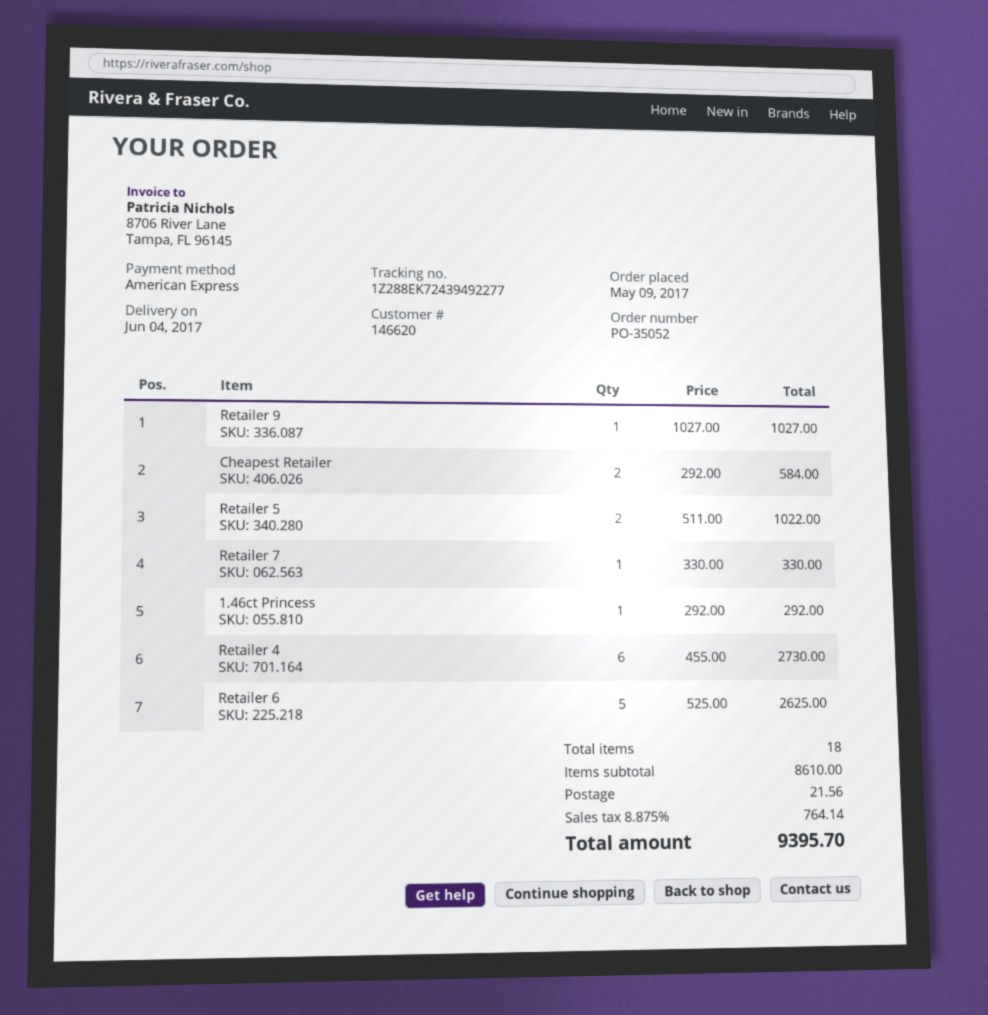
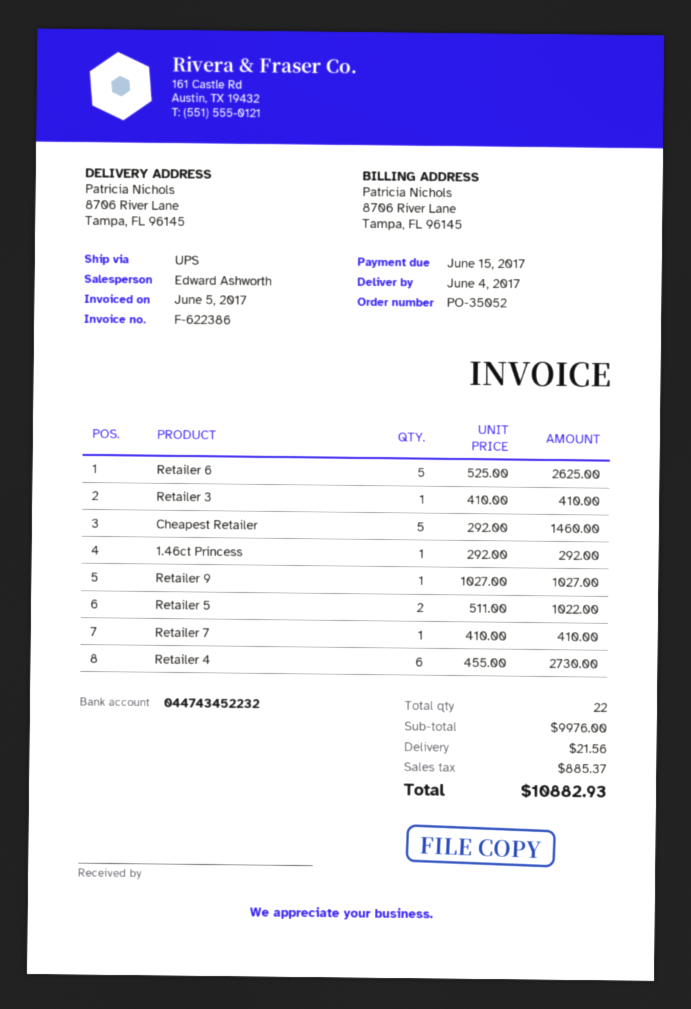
Cheapest Retailer: 2 x 292.00 = 584.00 -> 5 x 292.00 = 1460.00
Retailer 7: 1 x 330.00 = 330.00 -> 1 x 410.00 = 410.00
Retailer 3: none -> 1 x 410.00 = 410.00
total quantity: 18 -> 22
subtotal: 8610.00 -> 9976.00
tax: 764.14 -> 885.37
total: 9395.70 -> 10882.93

